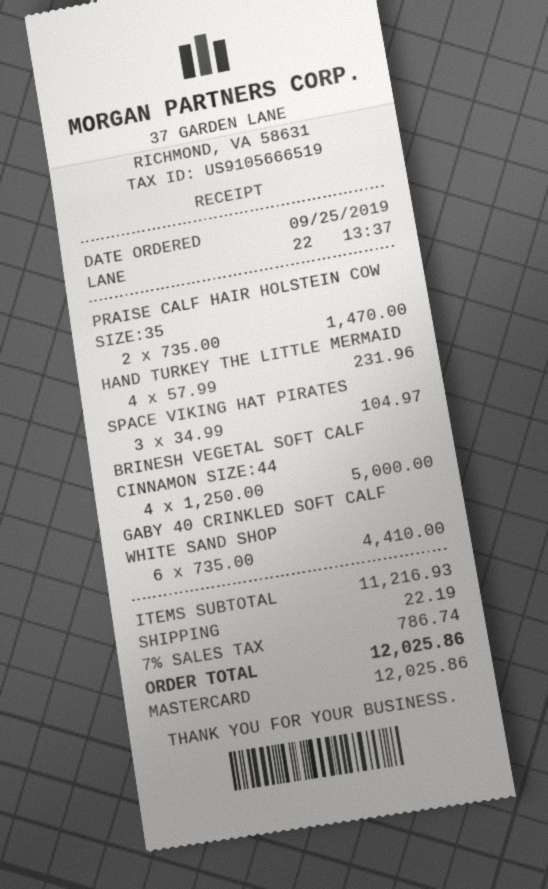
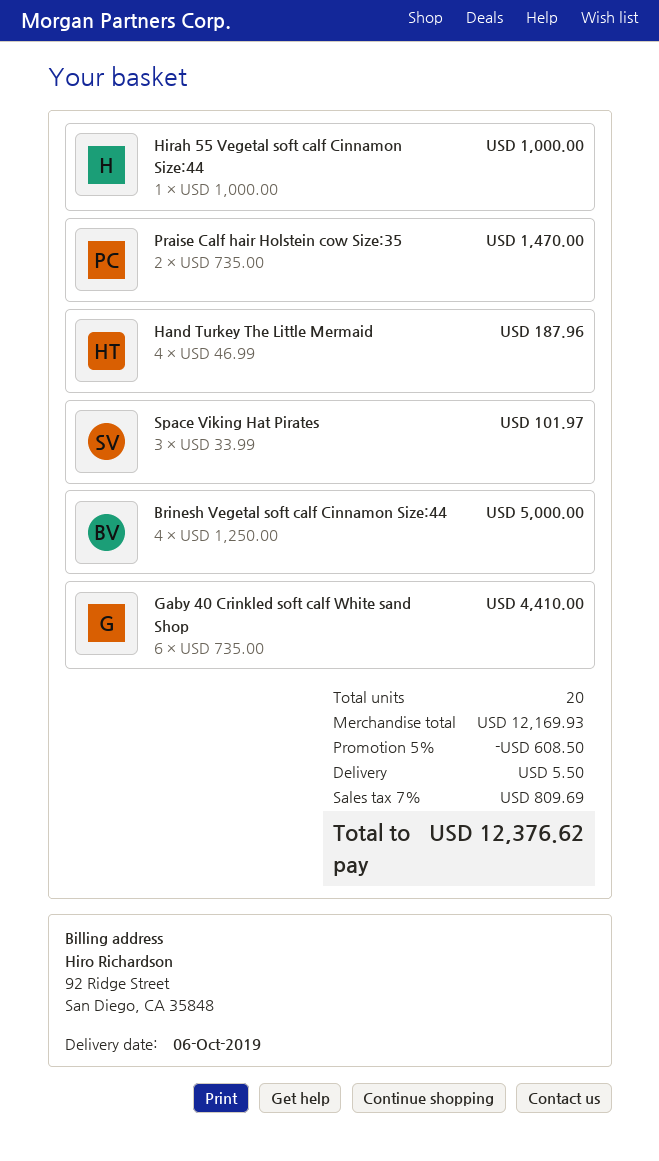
HAND TURKEY THE LITTLE MERMAID: 4 x 57.99 = 231.96 -> 4 x 46.99 = 187.96
SPACE VIKING HAT PIRATES: 3 x 34.99 = 104.97 -> 3 x 33.99 = 101.97
Hirah 55 Vegetal soft calf Cinnamon Size:44: none -> 1 x 1000.00 = 1000.00
subtotal: 11216.93 -> 12169.93
discount: none -> 5% = 608.50
shipping: 22.19 -> 5.50
tax: 7% = 786.74 -> 7% = 809.69
total: 12025.86 -> 12376.62

